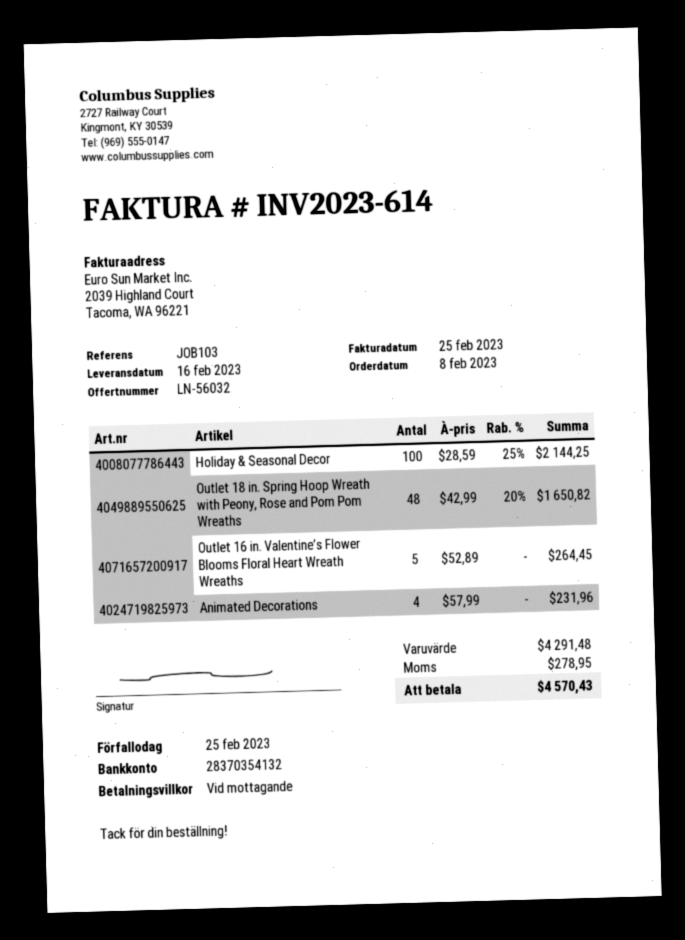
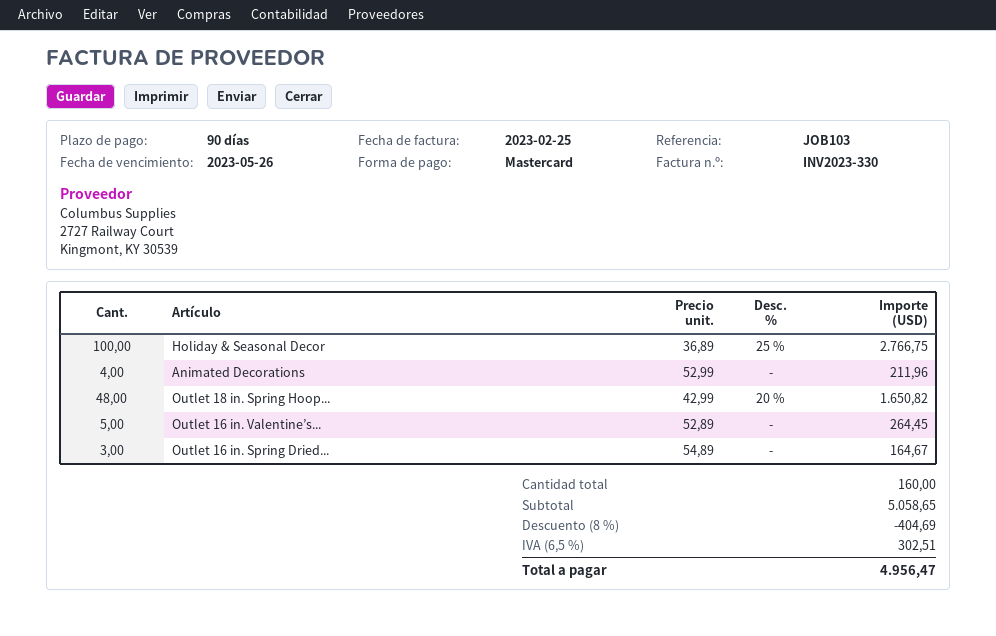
invoice number: INV2023-614 -> INV2023-330
payment terms: on receipt -> 90 days
due date: 2023-02-25 -> 2023-05-26
Holiday & Seasonal Decor: 100 x 28.59 - 25% = 2144.25 -> 100 x 36.89 - 25% = 2766.75
Animated Decorations: 4 x 57.99 = 231.96 -> 4 x 52.99 = 211.96
Outlet 16 in. Spring Dried...: none -> 3 x 54.89 = 164.67
subtotal: 4291.48 -> 5058.65
discount: none -> 8% = 404.69
tax: 278.95 -> 302.51
total: 4570.43 -> 4956.47

